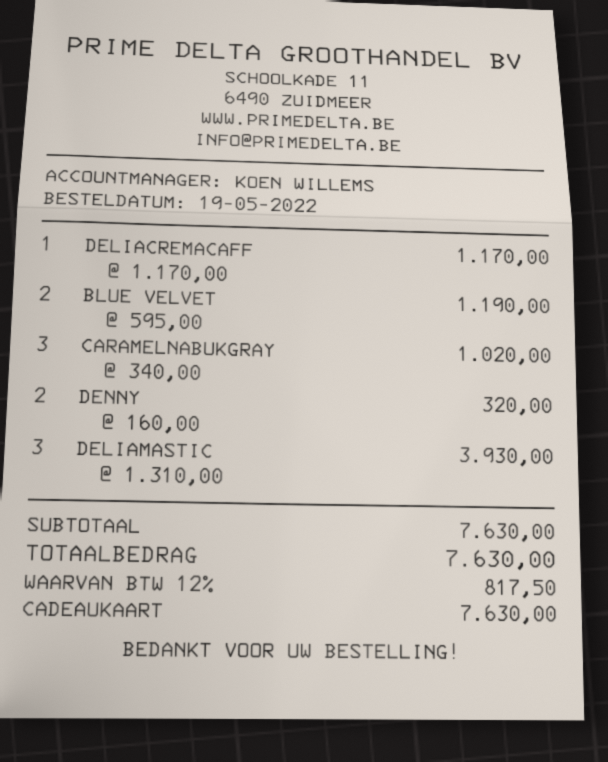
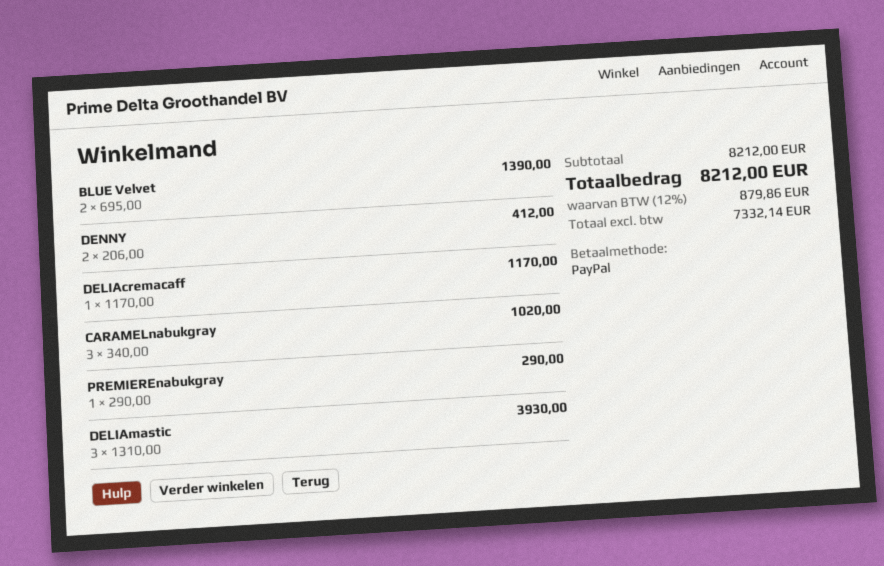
payment method: gift card -> PayPal
BLUE VELVET: 2 x 595.00 = 1190.00 -> 2 x 695.00 = 1390.00
DENNY: 2 x 160.00 = 320.00 -> 2 x 206.00 = 412.00
PREMIEREnabukgray: none -> 1 x 290.00 = 290.00
subtotal: 7630.00 -> 8212.00
tax: 12% = 817.50 -> 12% = 879.86
total: 7630.00 -> 8212.00

